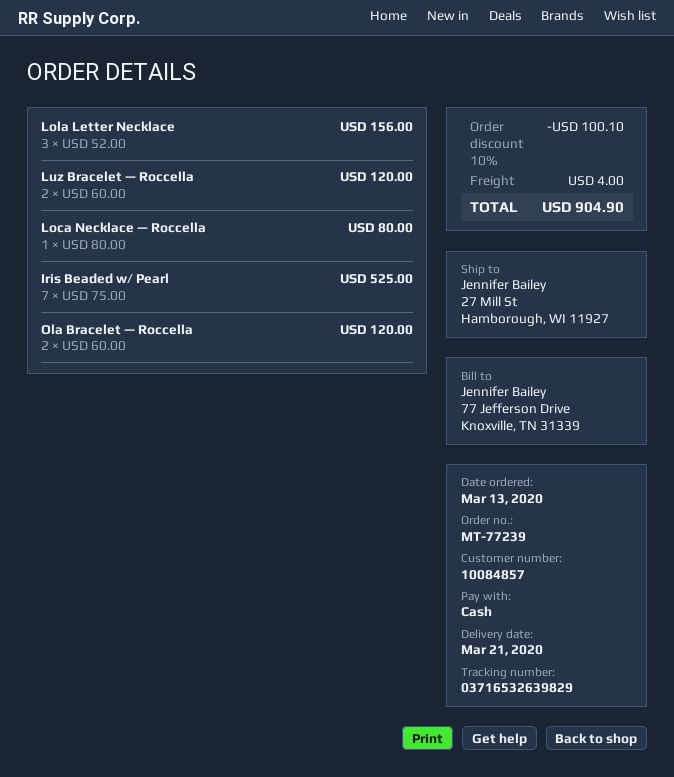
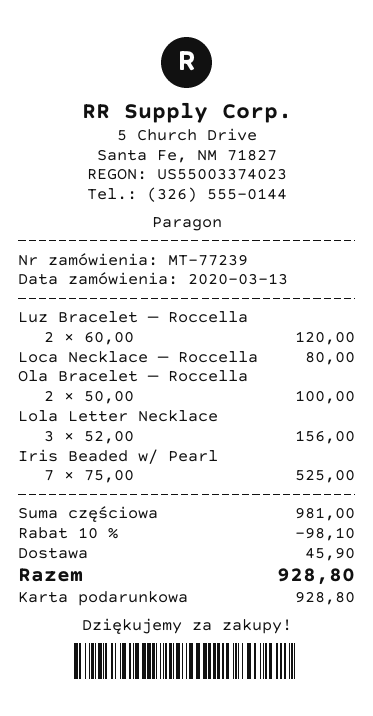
payment method: cash -> gift card
Ola Bracelet — Roccella: 2 x 60.00 = 120.00 -> 2 x 50.00 = 100.00
discount: 10% = 100.10 -> 10% = 98.10
shipping: 4.00 -> 45.90
total: 904.90 -> 928.80

